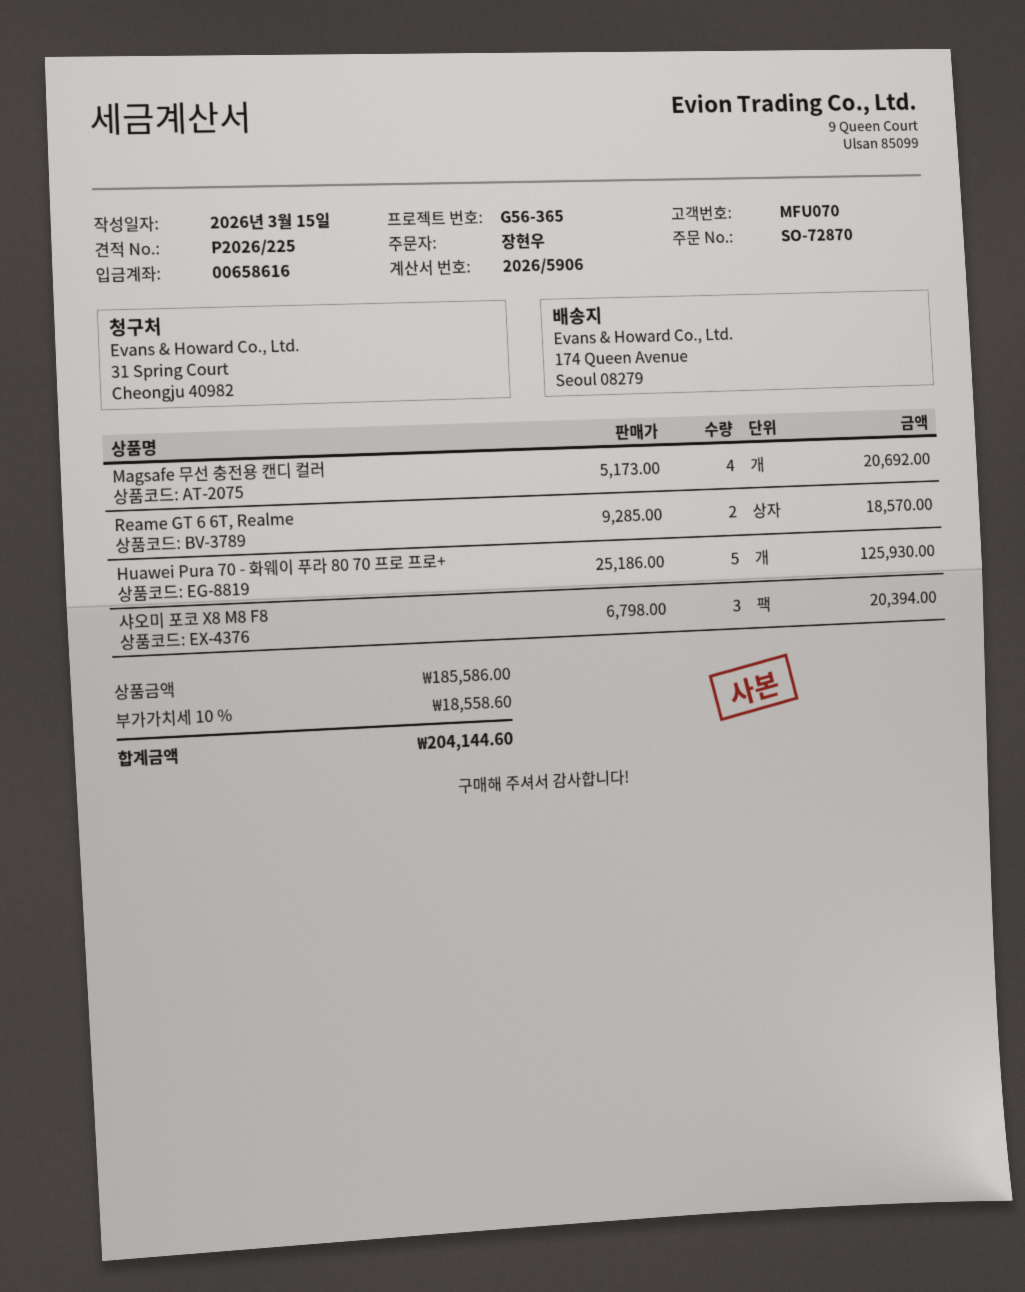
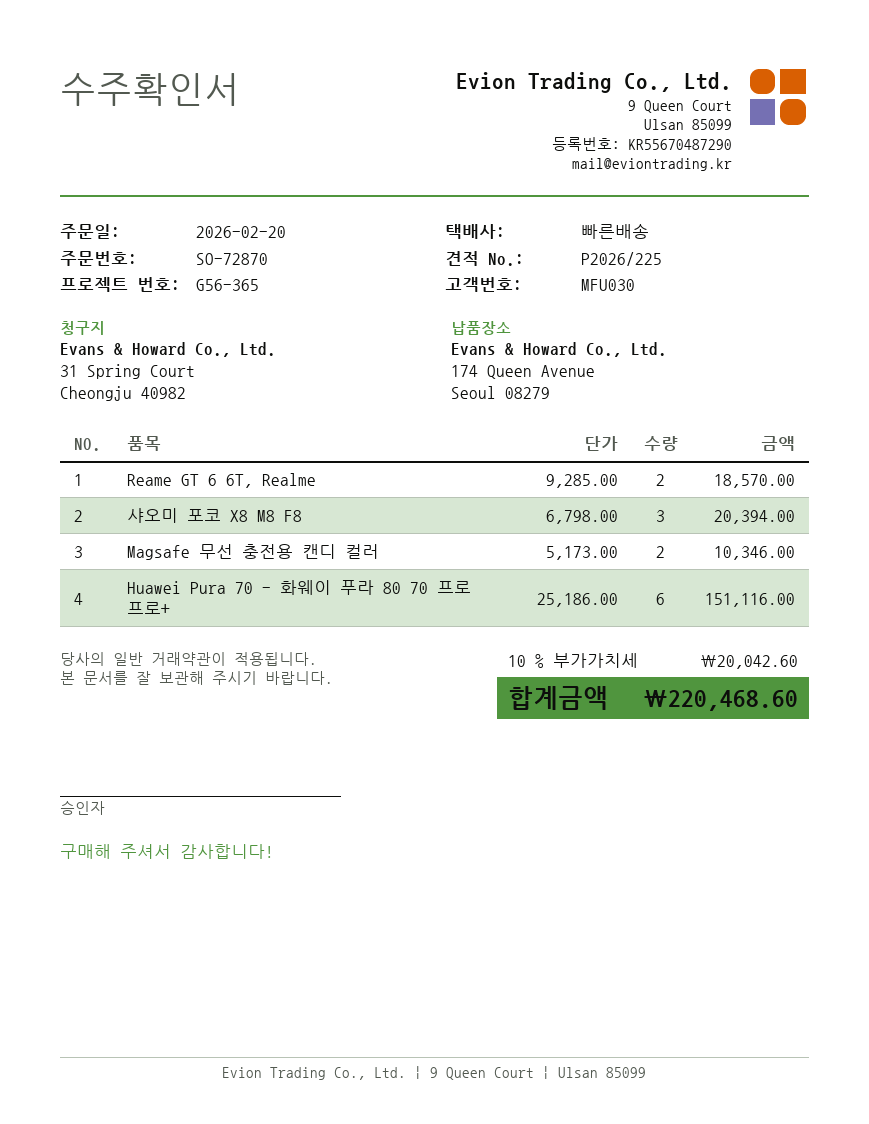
customer number: MFU070 -> MFU030
Magsafe 무선 충전용 캔디 컬러: 4 x 5173.00 = 20692.00 -> 2 x 5173.00 = 10346.00
Huawei Pura 70 - 화웨이 푸라 80 70 프로 프로+: 5 x 25186.00 = 125930.00 -> 6 x 25186.00 = 151116.00
tax: 10% = 18558.60 -> 10% = 20042.60
total: 204144.60 -> 220468.60

